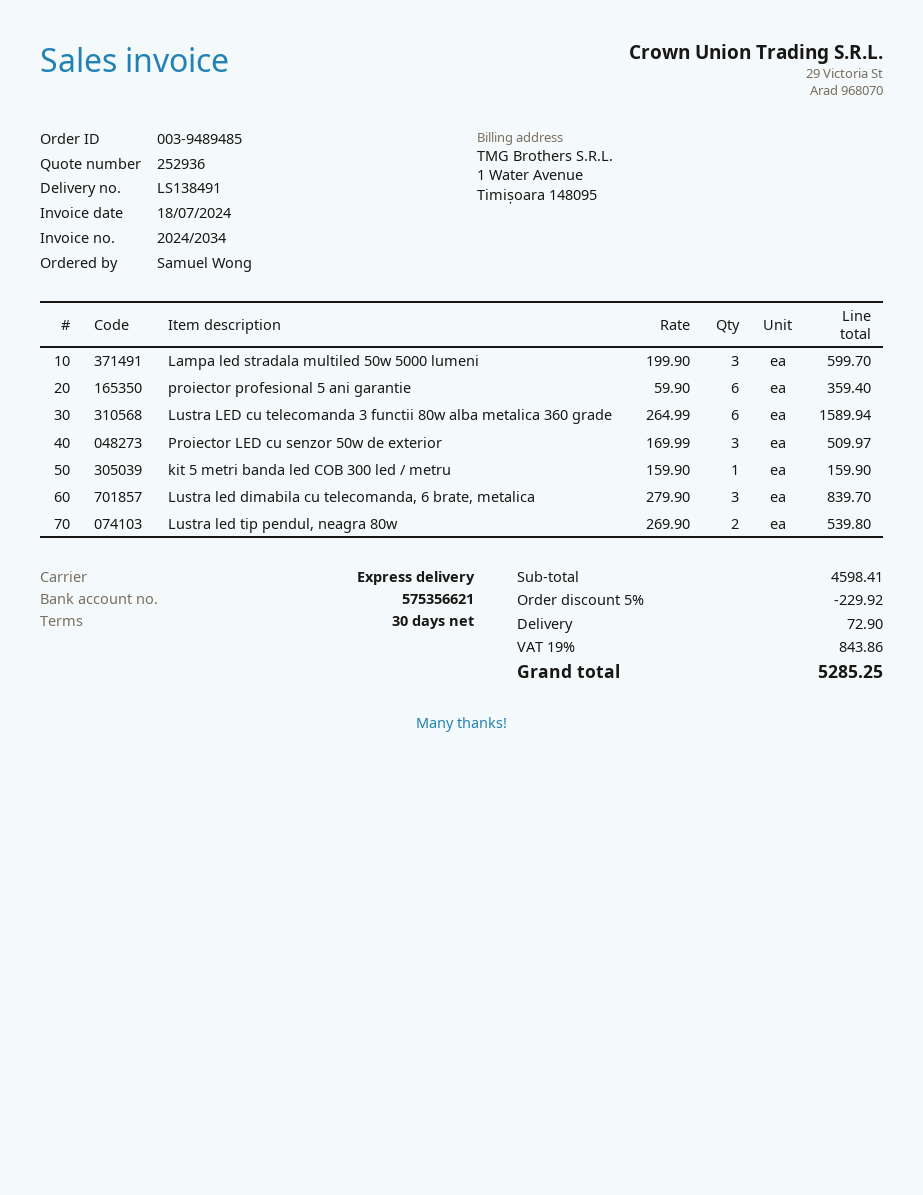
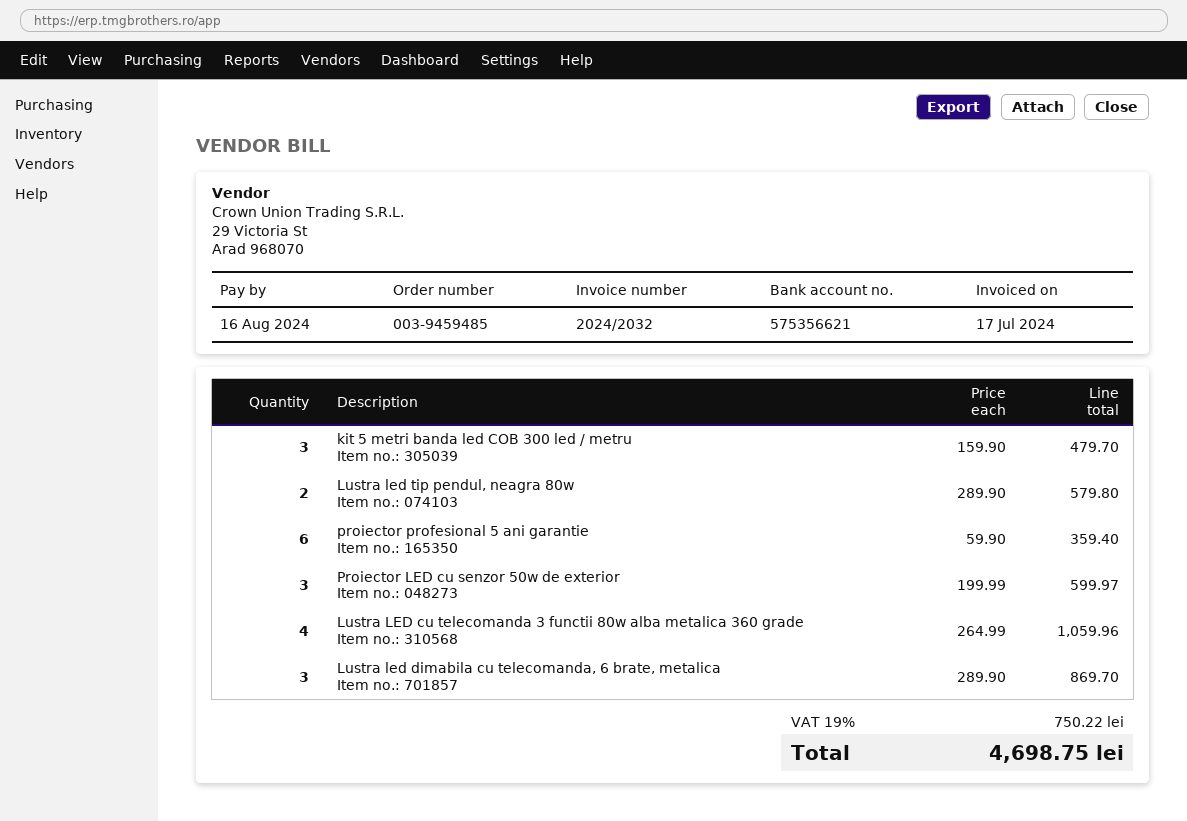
order number: 003-9489485 -> 003-9459485
invoice number: 2024/2034 -> 2024/2032
invoice date: 2024-07-18 -> 2024-07-17
Lampa led stradala multiled 50w 5000 lumeni: 3 x 199.90 = 599.70 -> none
Lustra LED cu telecomanda 3 functii 80w alba metalica 360 grade: 6 x 264.99 = 1589.94 -> 4 x 264.99 = 1059.96
Proiector LED cu senzor 50w de exterior: 3 x 169.99 = 509.97 -> 3 x 199.99 = 599.97
kit 5 metri banda led COB 300 led / metru: 1 x 159.90 = 159.90 -> 3 x 159.90 = 479.70
Lustra led dimabila cu telecomanda, 6 brate, metalica: 3 x 279.90 = 839.70 -> 3 x 289.90 = 869.70
Lustra led tip pendul, neagra 80w: 2 x 269.90 = 539.80 -> 2 x 289.90 = 579.80
discount: 5% = 229.92 -> none
shipping: 72.90 -> none
tax: 19% = 843.86 -> 19% = 750.22
total: 5285.25 -> 4698.75

